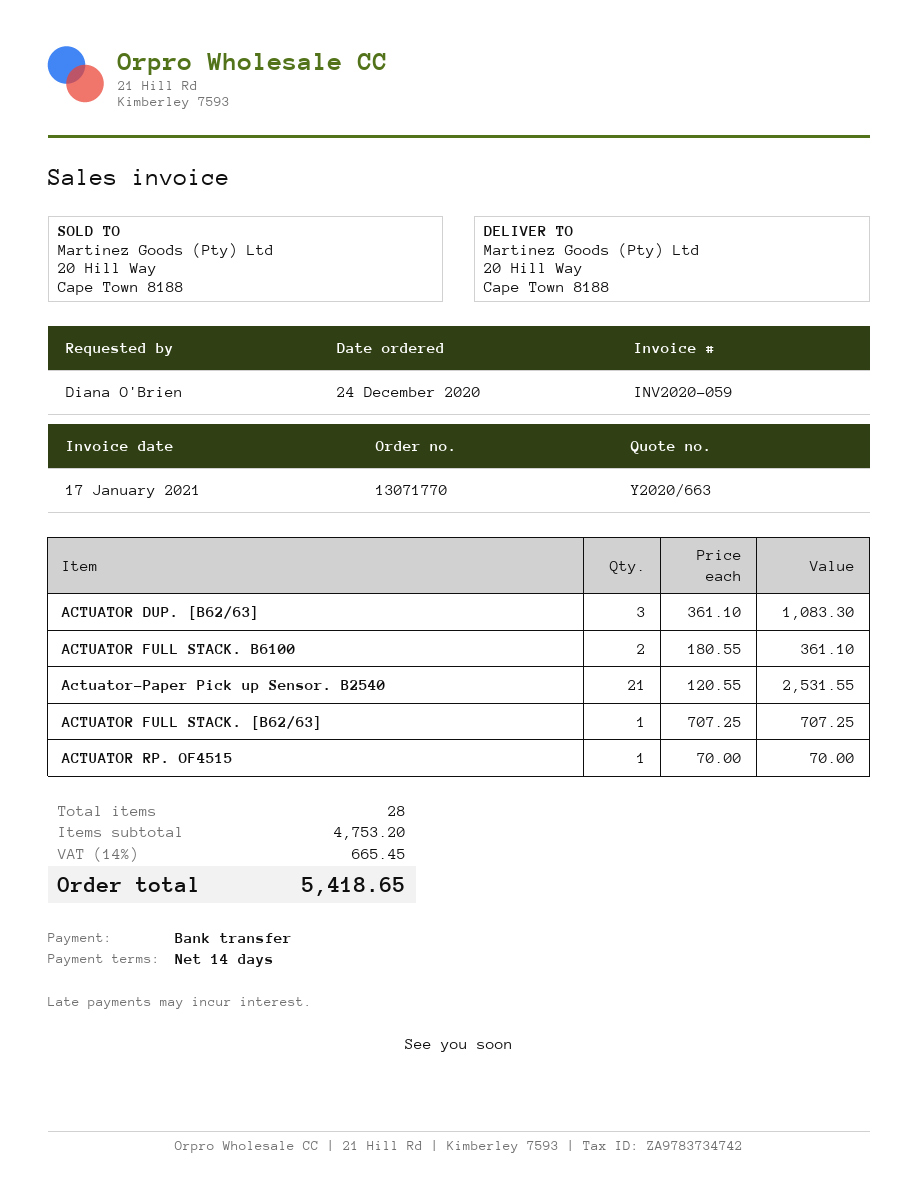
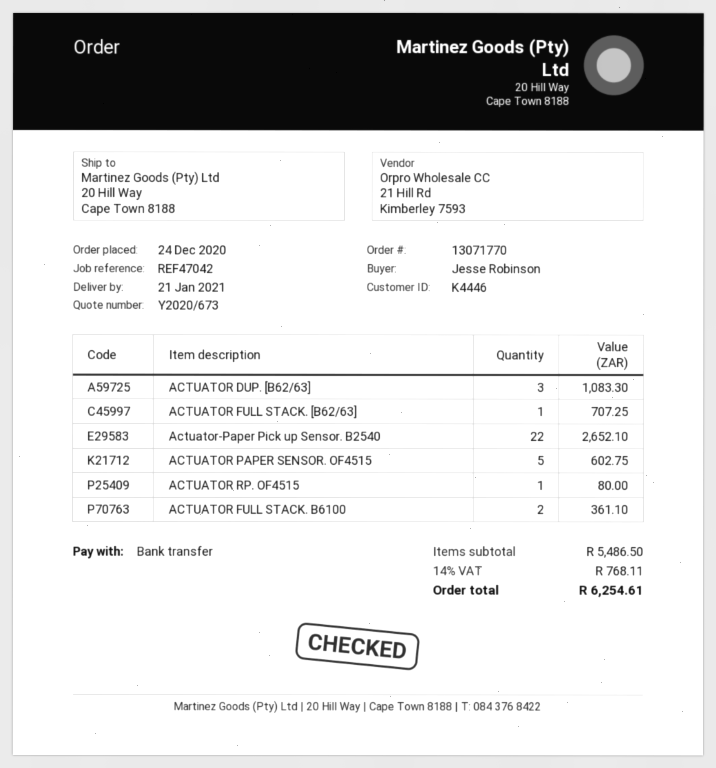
quote number: Y2020/663 -> Y2020/673
ordered by: Diana O'Brien -> Jesse Robinson
Actuator-Paper Pick up Sensor. B2540: 21 for 2531.55 -> 22 for 2652.10
ACTUATOR RP. OF4515: 1 for 70.00 -> 1 for 80.00
ACTUATOR PAPER SENSOR. OF4515: none -> 5 for 602.75
subtotal: 4753.20 -> 5486.50
tax: 14% = 665.45 -> 14% = 768.11
total: 5418.65 -> 6254.61

